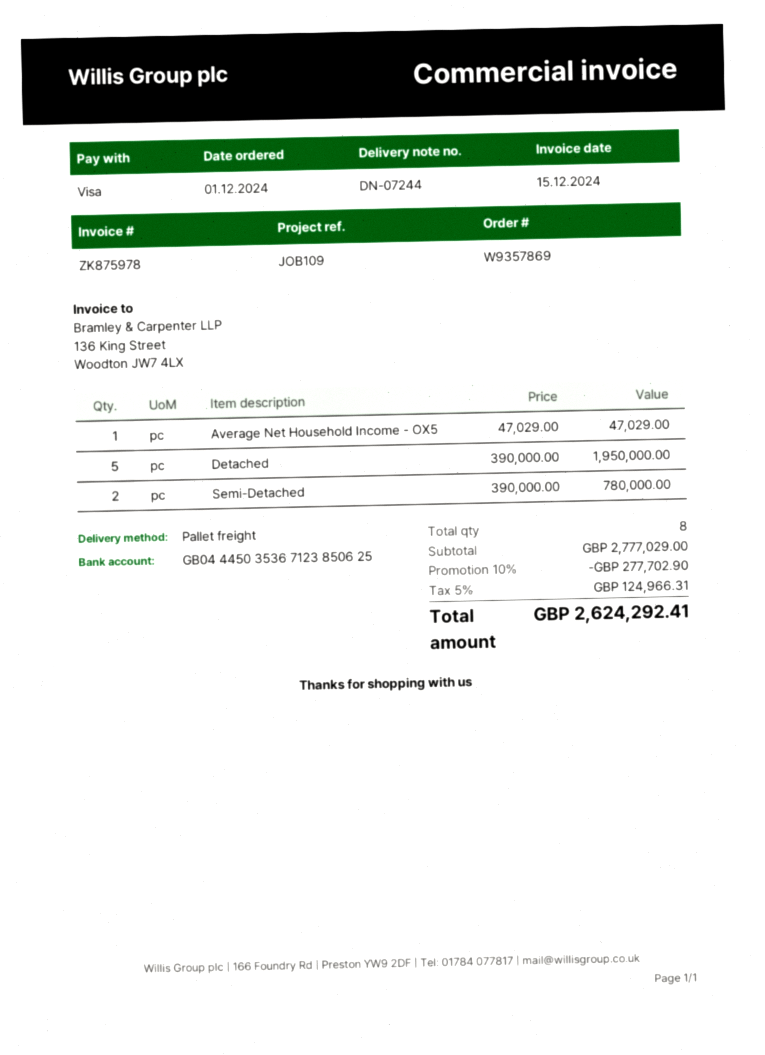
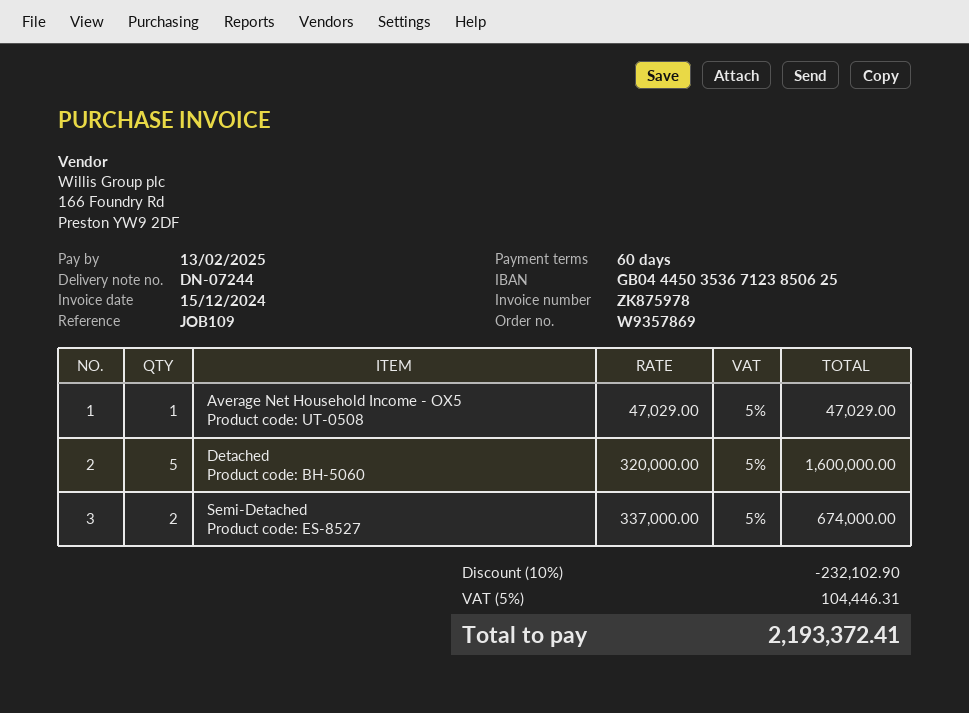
Detached: 5 x 390000.00 = 1950000.00 -> 5 x 320000.00 = 1600000.00
Semi-Detached: 2 x 390000.00 = 780000.00 -> 2 x 337000.00 = 674000.00
discount: 10% = 277702.90 -> 10% = 232102.90
tax: 5% = 124966.31 -> 5% = 104446.31
total: 2624292.41 -> 2193372.41

